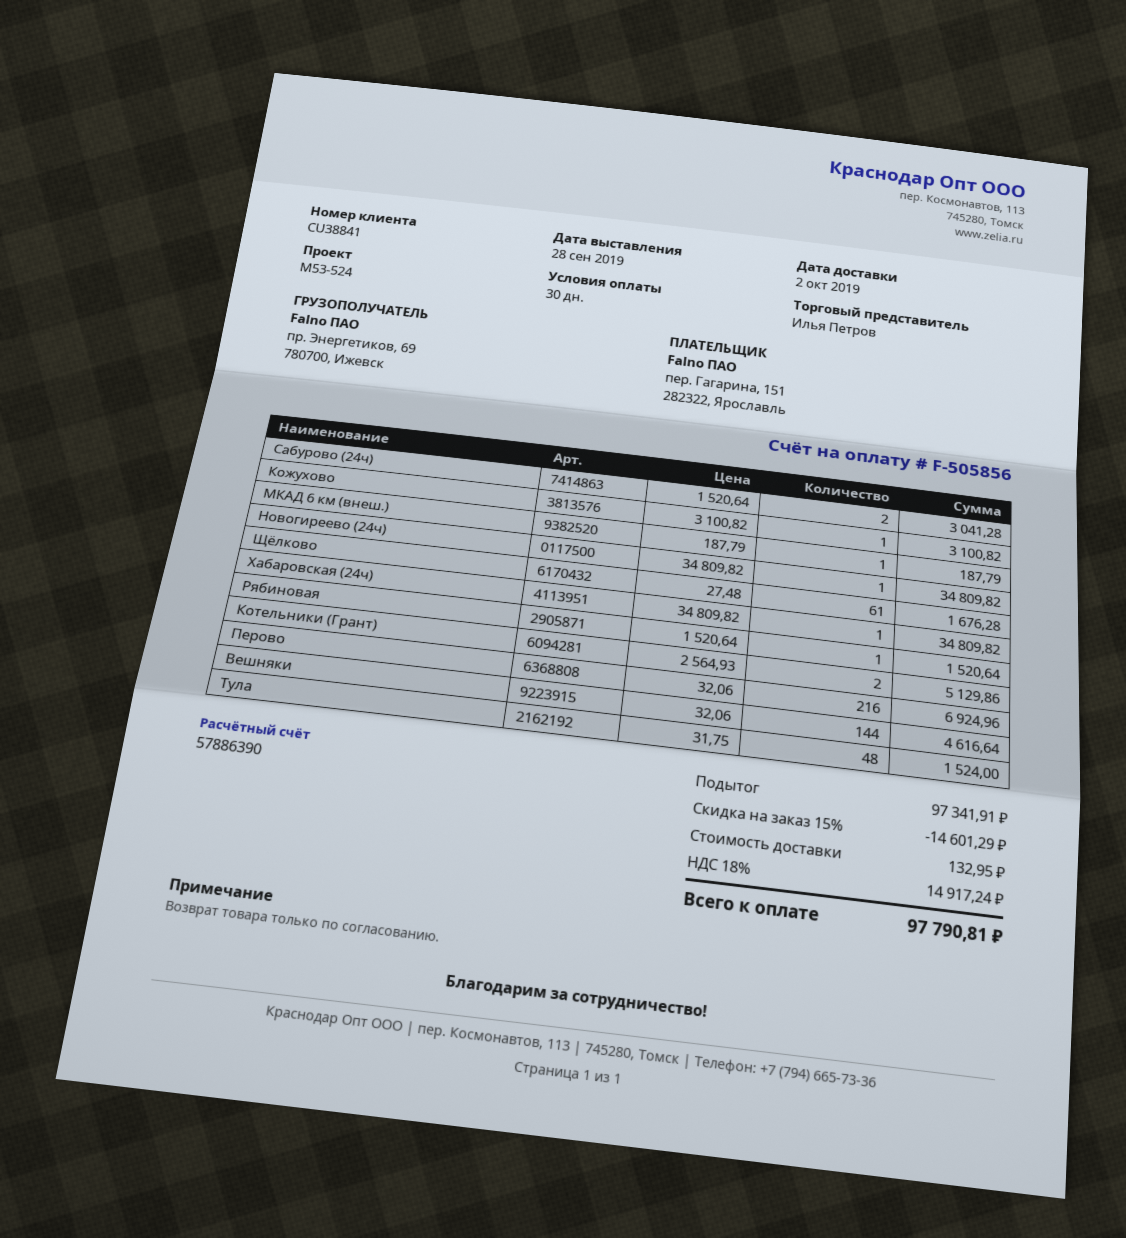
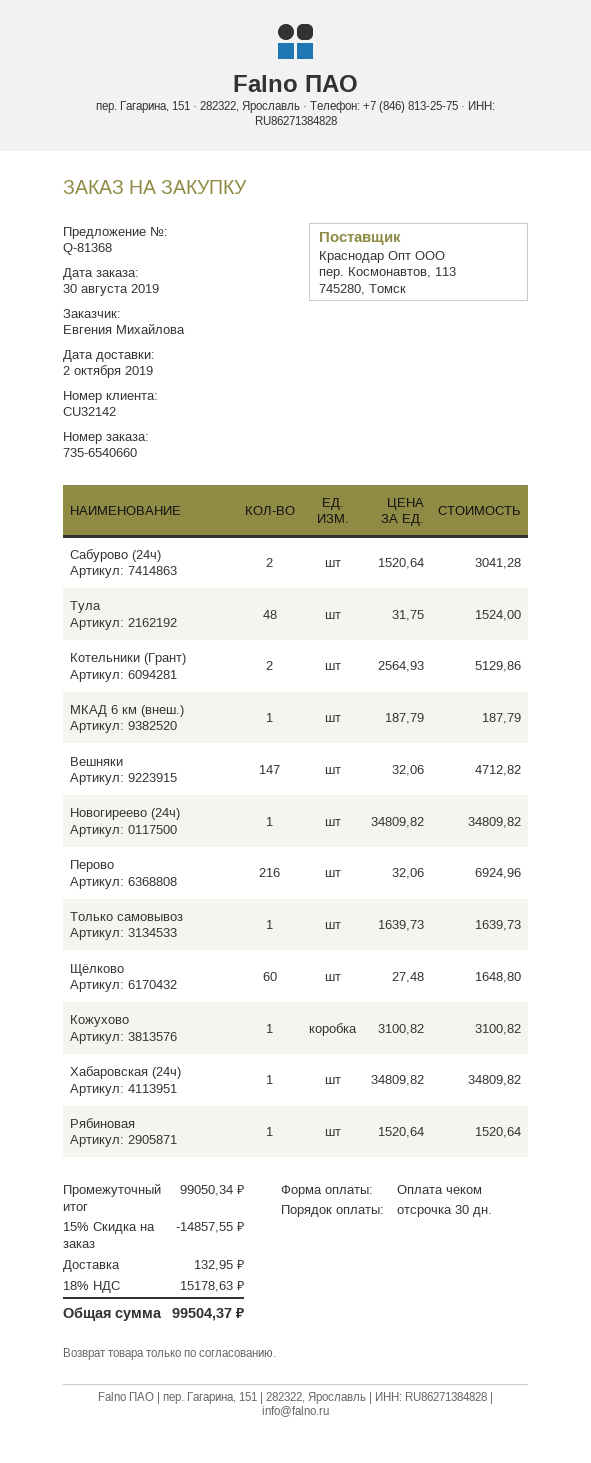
customer number: CU38841 -> CU32142
Щёлково: 61 x 27.48 = 1676.28 -> 60 x 27.48 = 1648.80
Вешняки: 144 x 32.06 = 4616.64 -> 147 x 32.06 = 4712.82
Только самовывоз: none -> 1 x 1639.73 = 1639.73
subtotal: 97341.91 -> 99050.34
discount: 15% = 14601.29 -> 15% = 14857.55
tax: 18% = 14917.24 -> 18% = 15178.63
total: 97790.81 -> 99504.37

